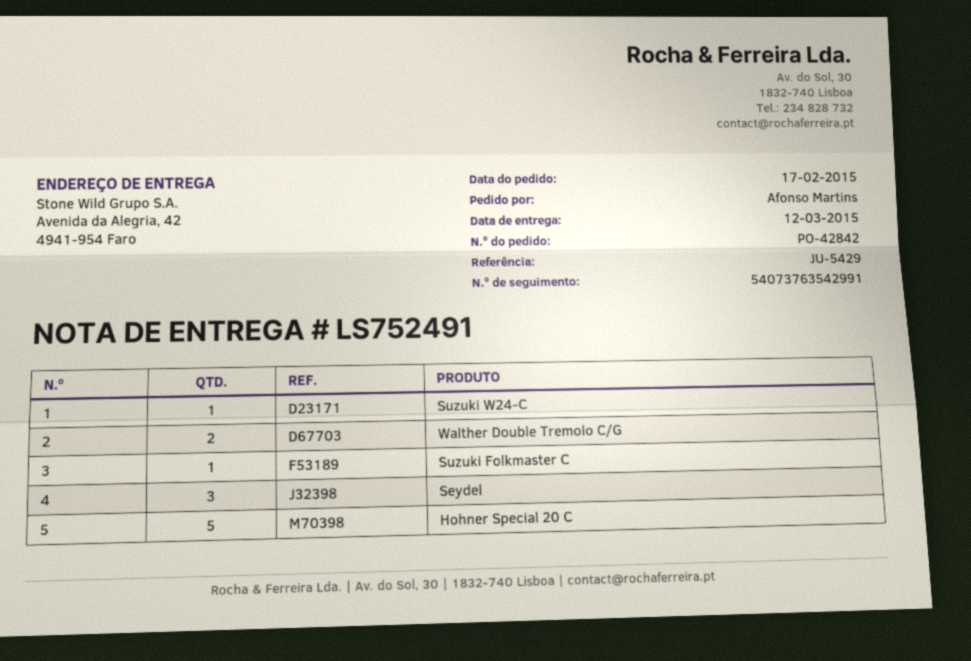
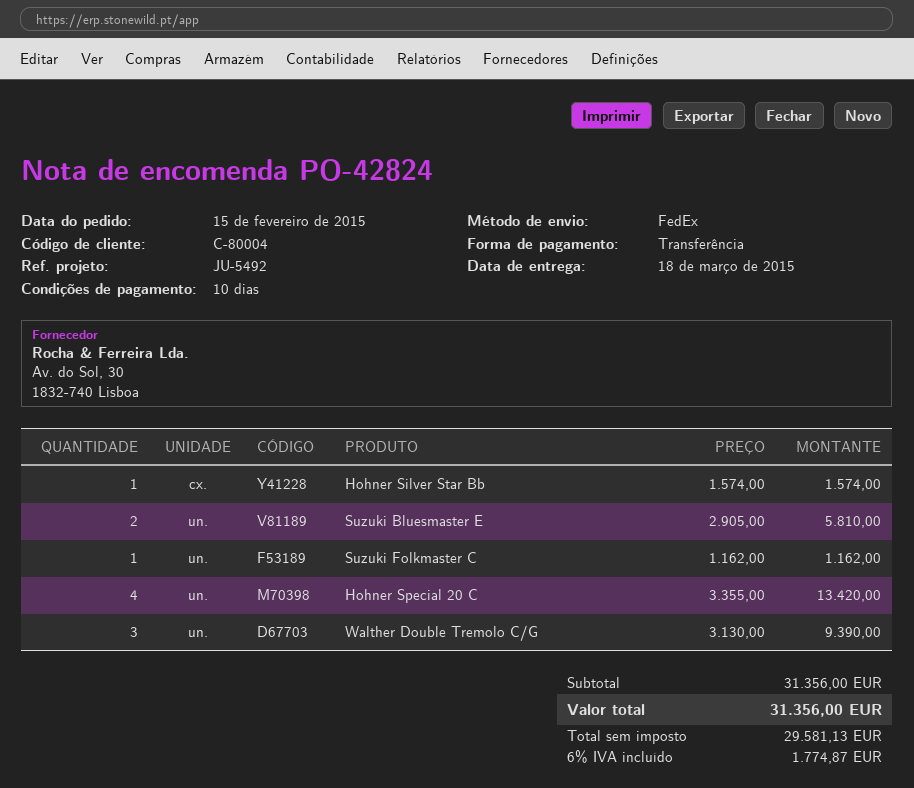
order number: PO-42842 -> PO-42824
order date: 2015-02-17 -> 2015-02-15
delivery date: 2015-03-12 -> 2015-03-18
reference: JU-5429 -> JU-5492
Suzuki W24-C: 1 -> none
Walther Double Tremolo C/G: 2 -> 3
Seydel: 3 -> none
Hohner Special 20 C: 5 -> 4
Hohner Silver Star Bb: none -> 1
Suzuki Bluesmaster E: none -> 2

